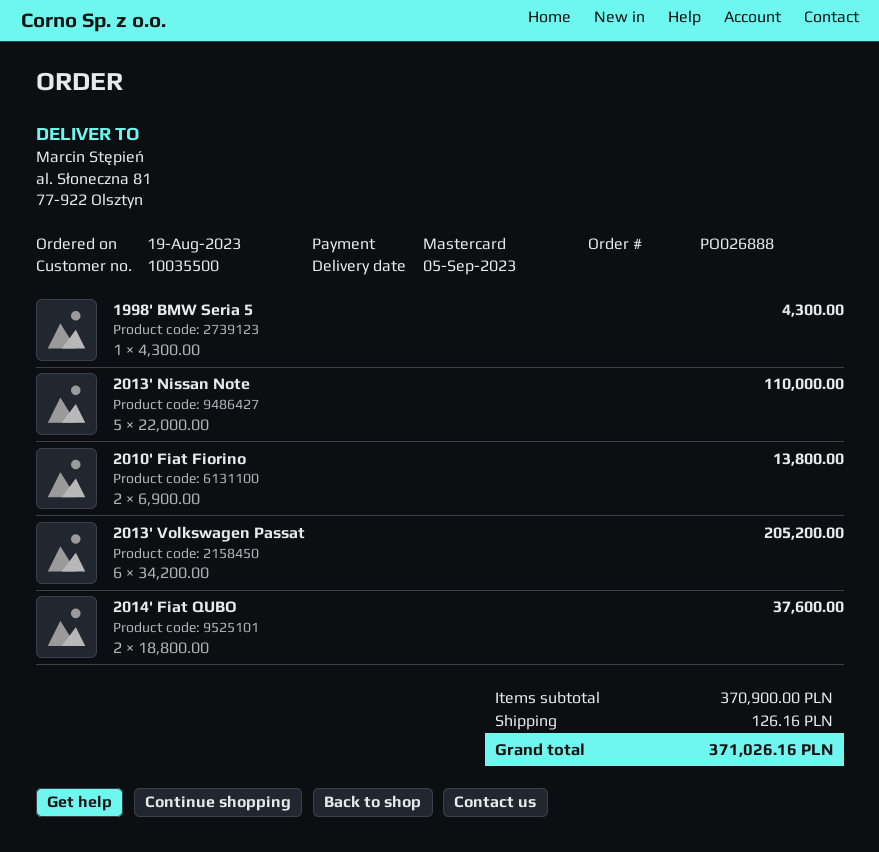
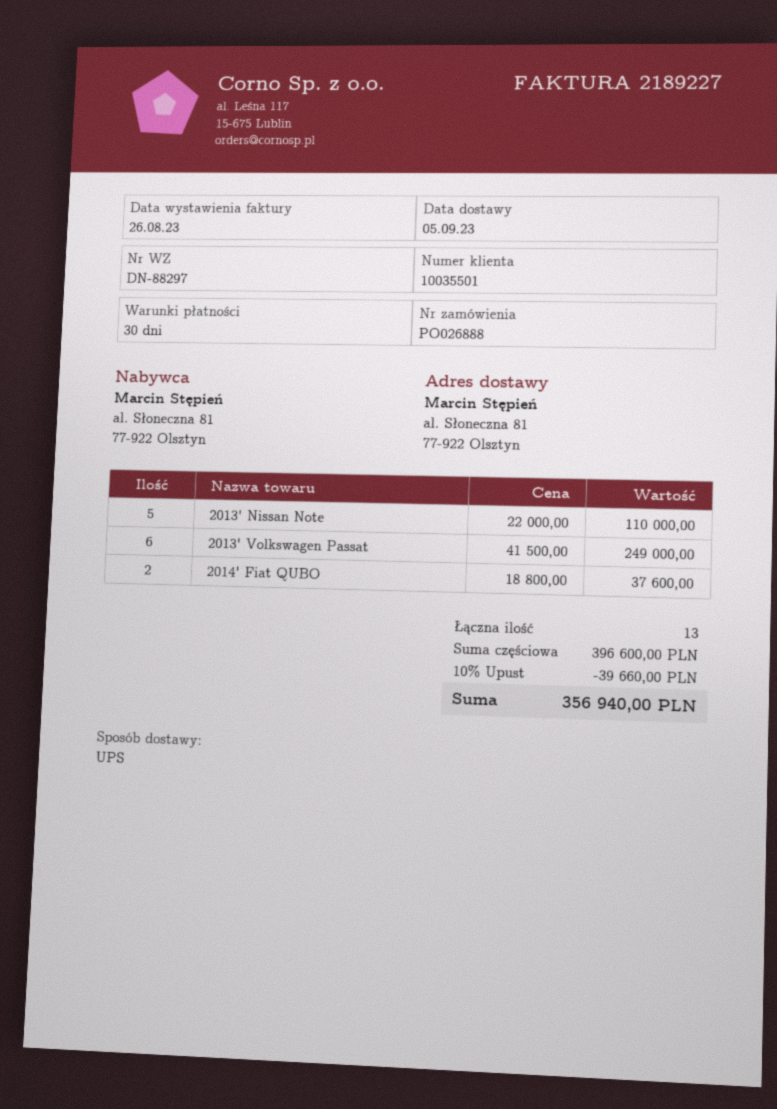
customer number: 10035500 -> 10035501
1998' BMW Seria 5: 1 x 4300.00 = 4300.00 -> none
2010' Fiat Fiorino: 2 x 6900.00 = 13800.00 -> none
2013' Volkswagen Passat: 6 x 34200.00 = 205200.00 -> 6 x 41500.00 = 249000.00
subtotal: 370900.00 -> 396600.00
discount: none -> 10% = 39660.00
shipping: 126.16 -> none
total: 371026.16 -> 356940.00

